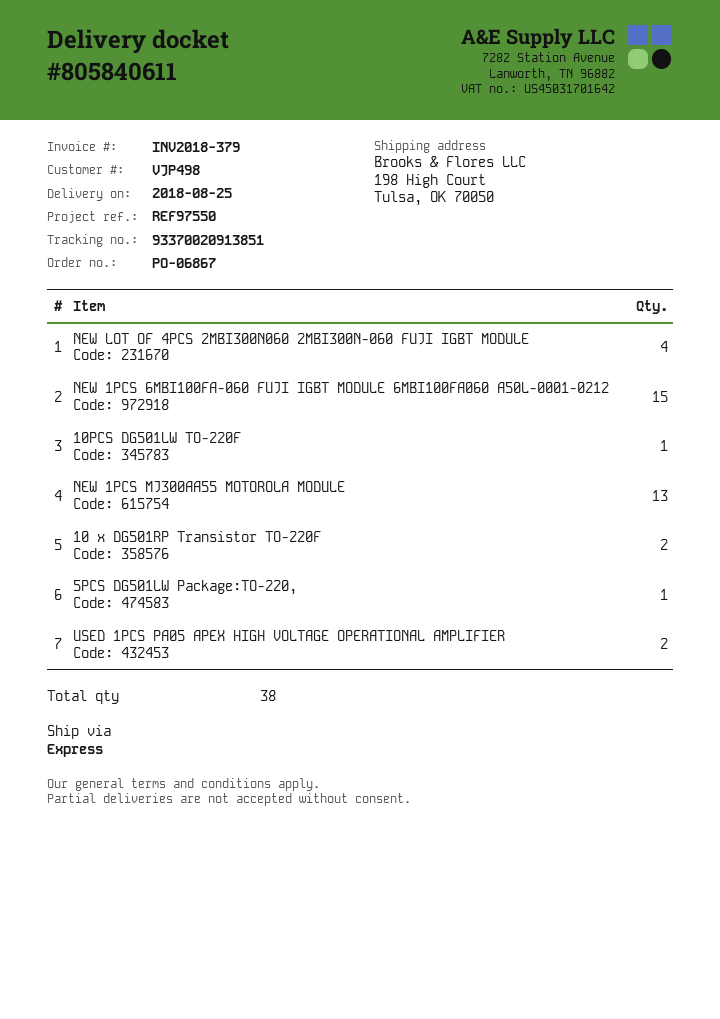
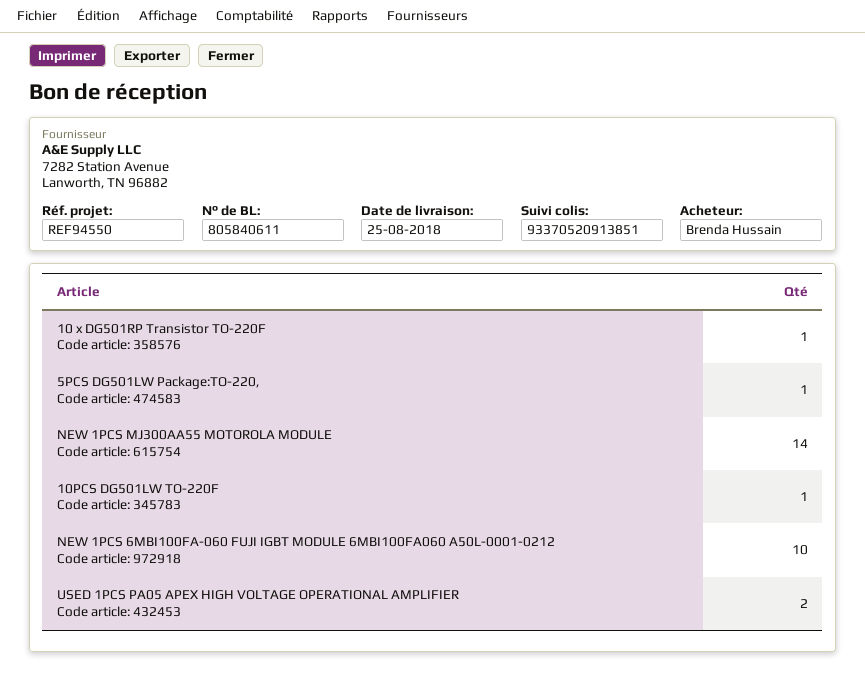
reference: REF97550 -> REF94550
tracking number: 93370020913851 -> 93370520913851
NEW LOT OF 4PCS 2MBI300N060 2MBI300N-060 FUJI IGBT MODULE: 4 -> none
NEW 1PCS 6MBI100FA-060 FUJI IGBT MODULE 6MBI100FA060 A50L-0001-0212: 15 -> 10
NEW 1PCS MJ300AA55 MOTOROLA MODULE: 13 -> 14
10 x DG501RP Transistor TO-220F: 2 -> 1

